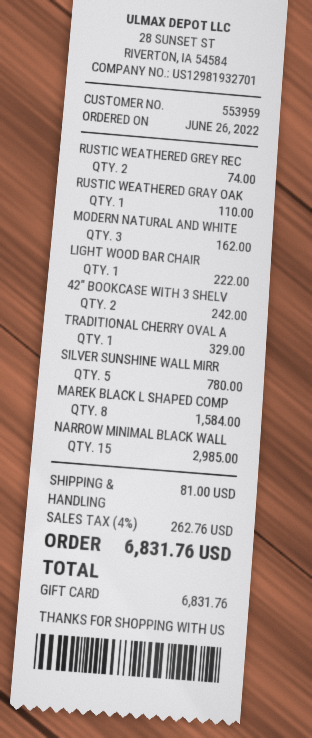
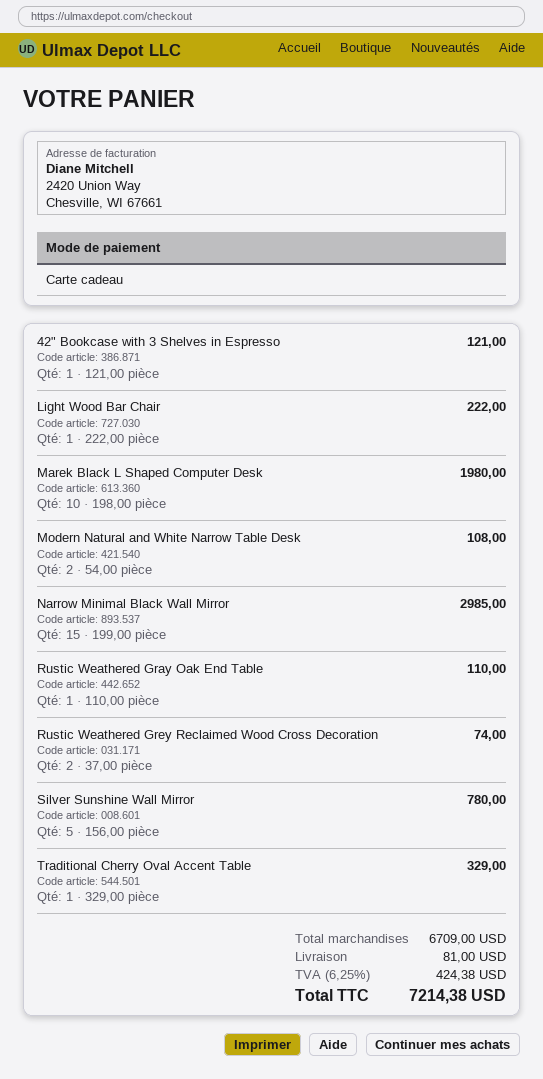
MODERN NATURAL AND WHITE: 3 for 162.00 -> 2 for 108.00
42" BOOKCASE WITH 3 SHELV: 2 for 242.00 -> 1 for 121.00
MAREK BLACK L SHAPED COMP: 8 for 1584.00 -> 10 for 1980.00
tax: 4% = 262.76 -> 6.25% = 424.38
total: 6831.76 -> 7214.38

